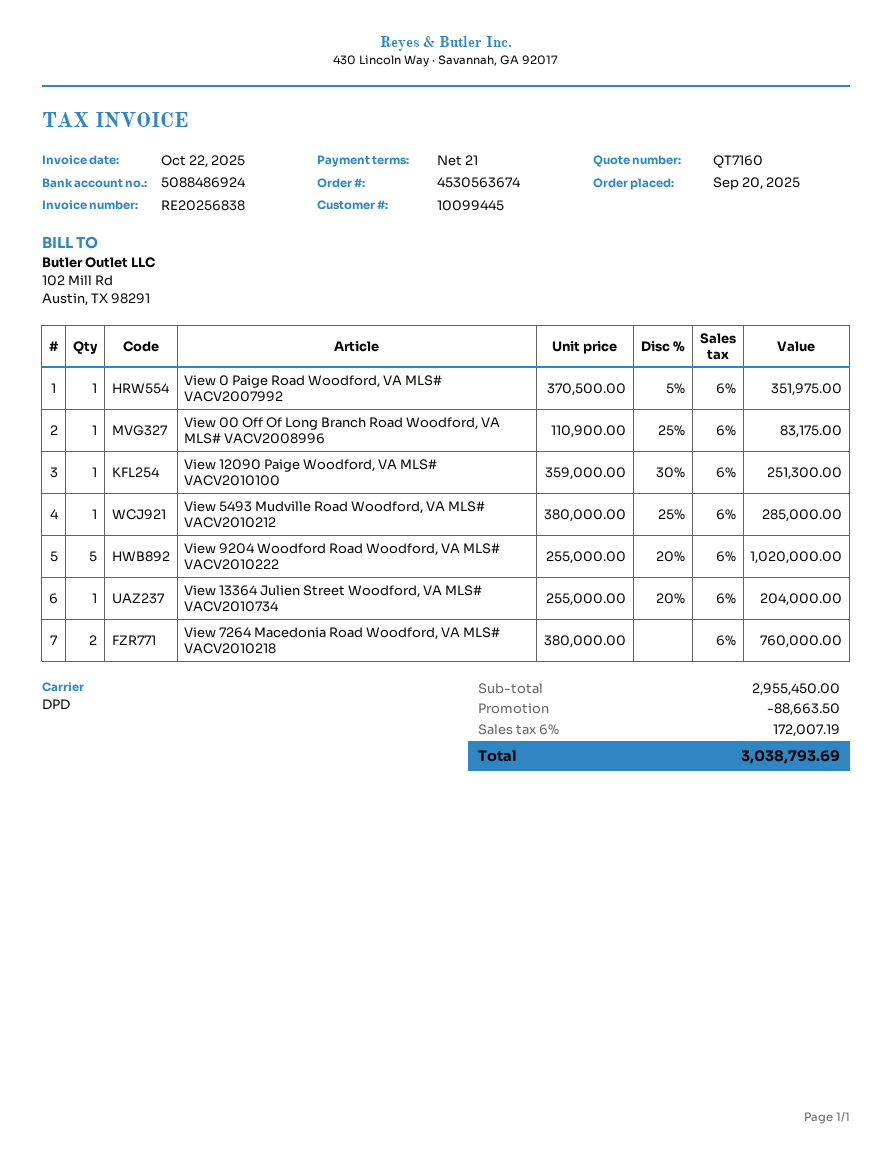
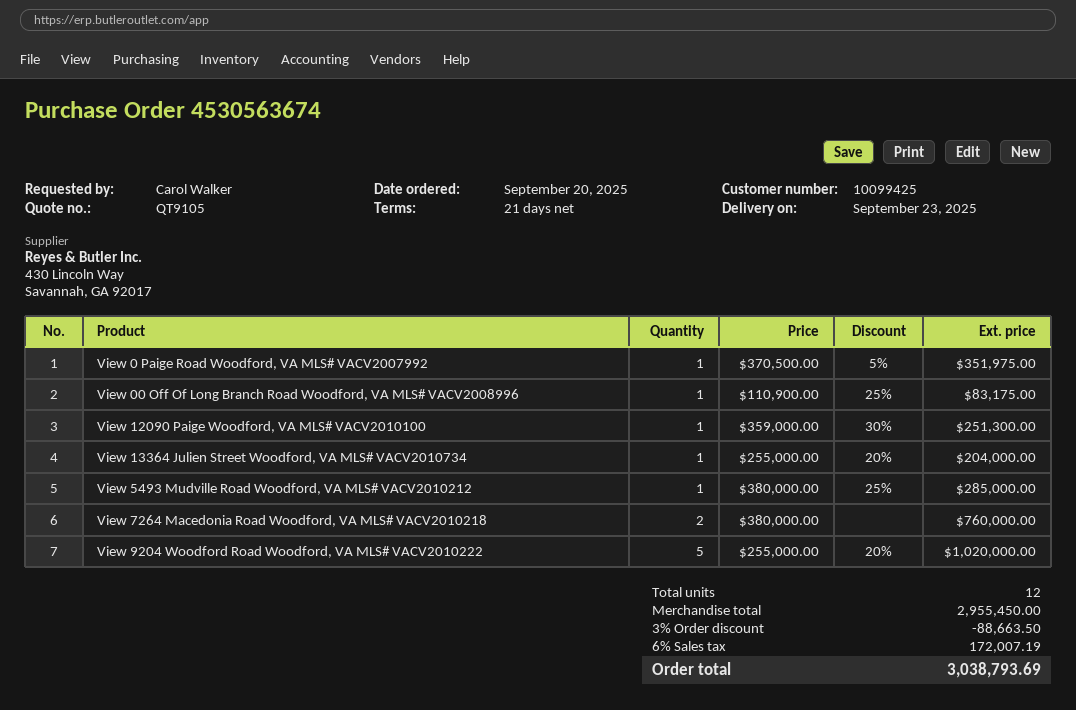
quote number: QT7160 -> QT9105
customer number: 10099445 -> 10099425

